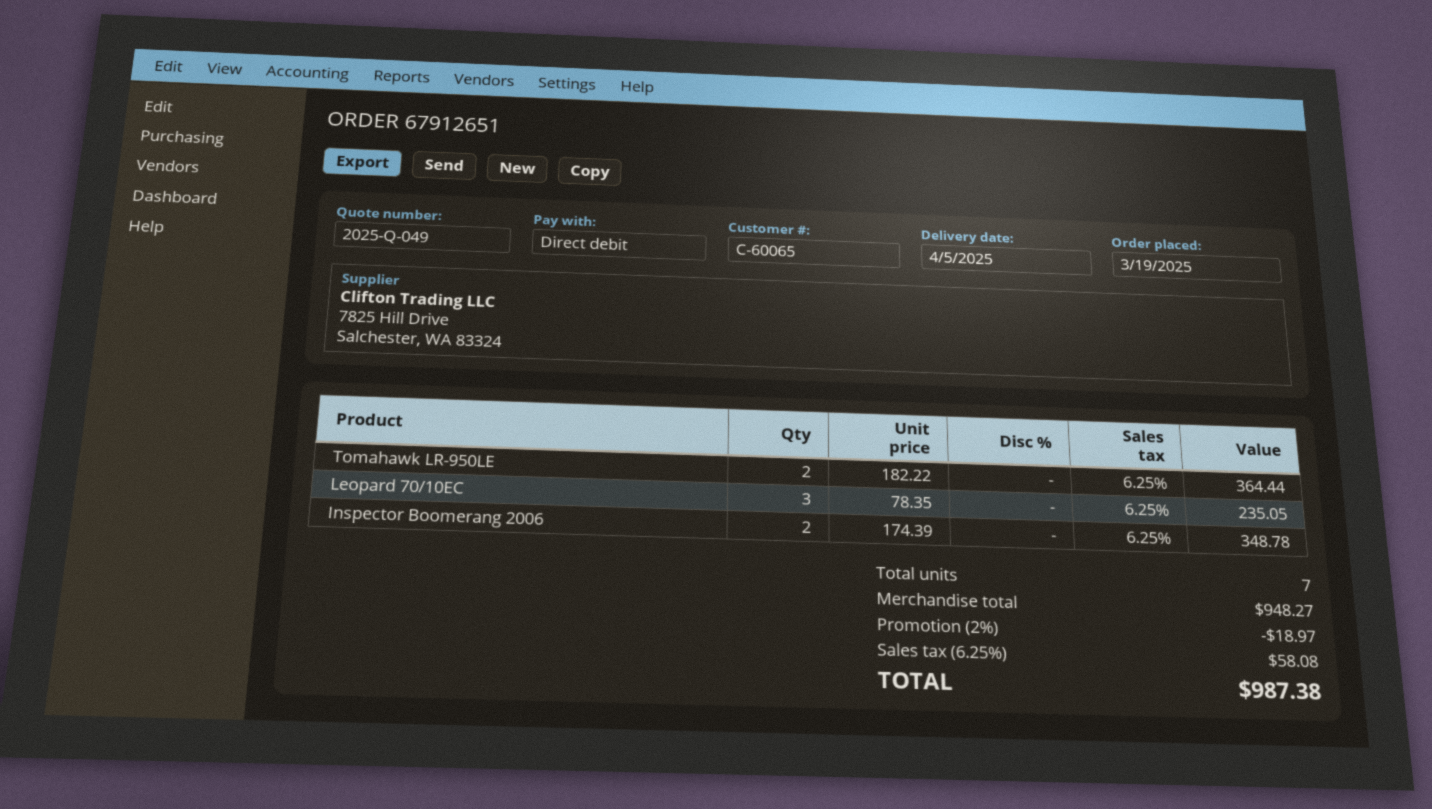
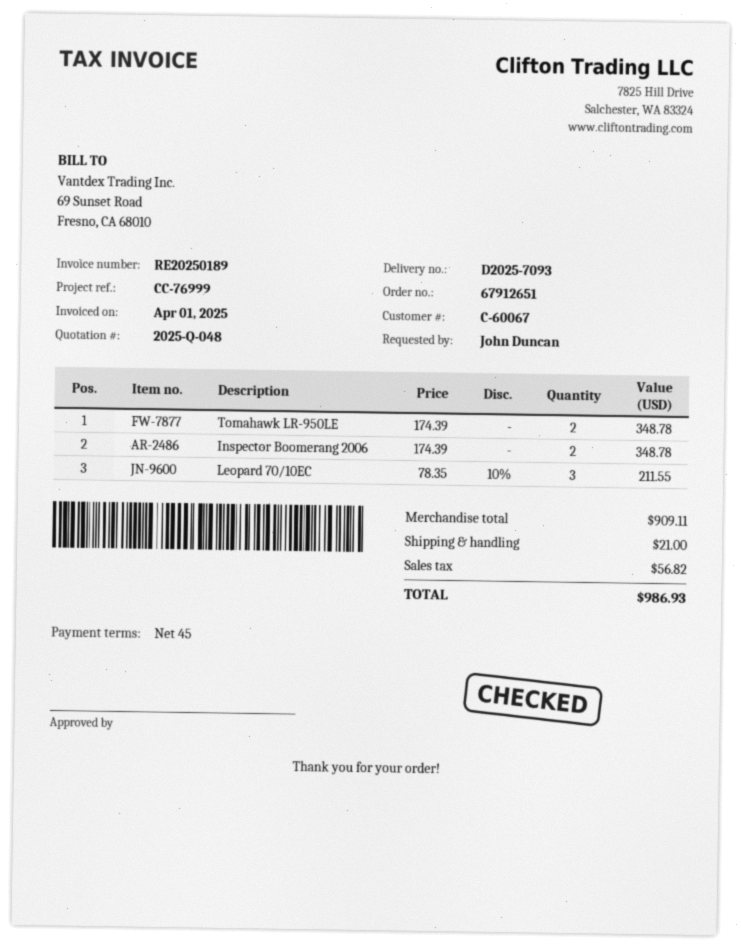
quote number: 2025-Q-049 -> 2025-Q-048
customer number: C-60065 -> C-60067
Tomahawk LR-950LE: 2 x 182.22 = 364.44 -> 2 x 174.39 = 348.78
Leopard 70/10EC: 3 x 78.35 = 235.05 -> 3 x 78.35 - 10% = 211.55
subtotal: 948.27 -> 909.11
discount: 2% = 18.97 -> none
shipping: none -> 21.00
tax: 58.08 -> 56.82
total: 987.38 -> 986.93

